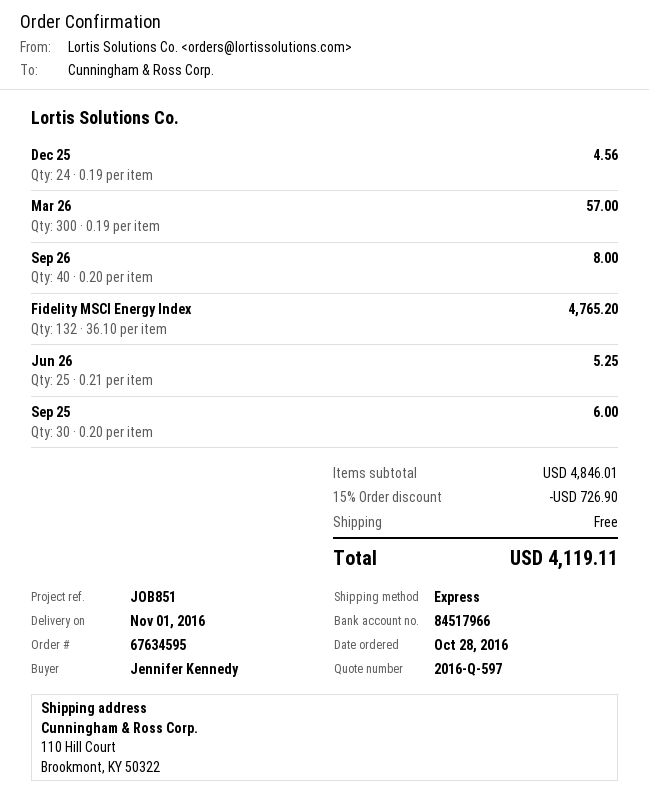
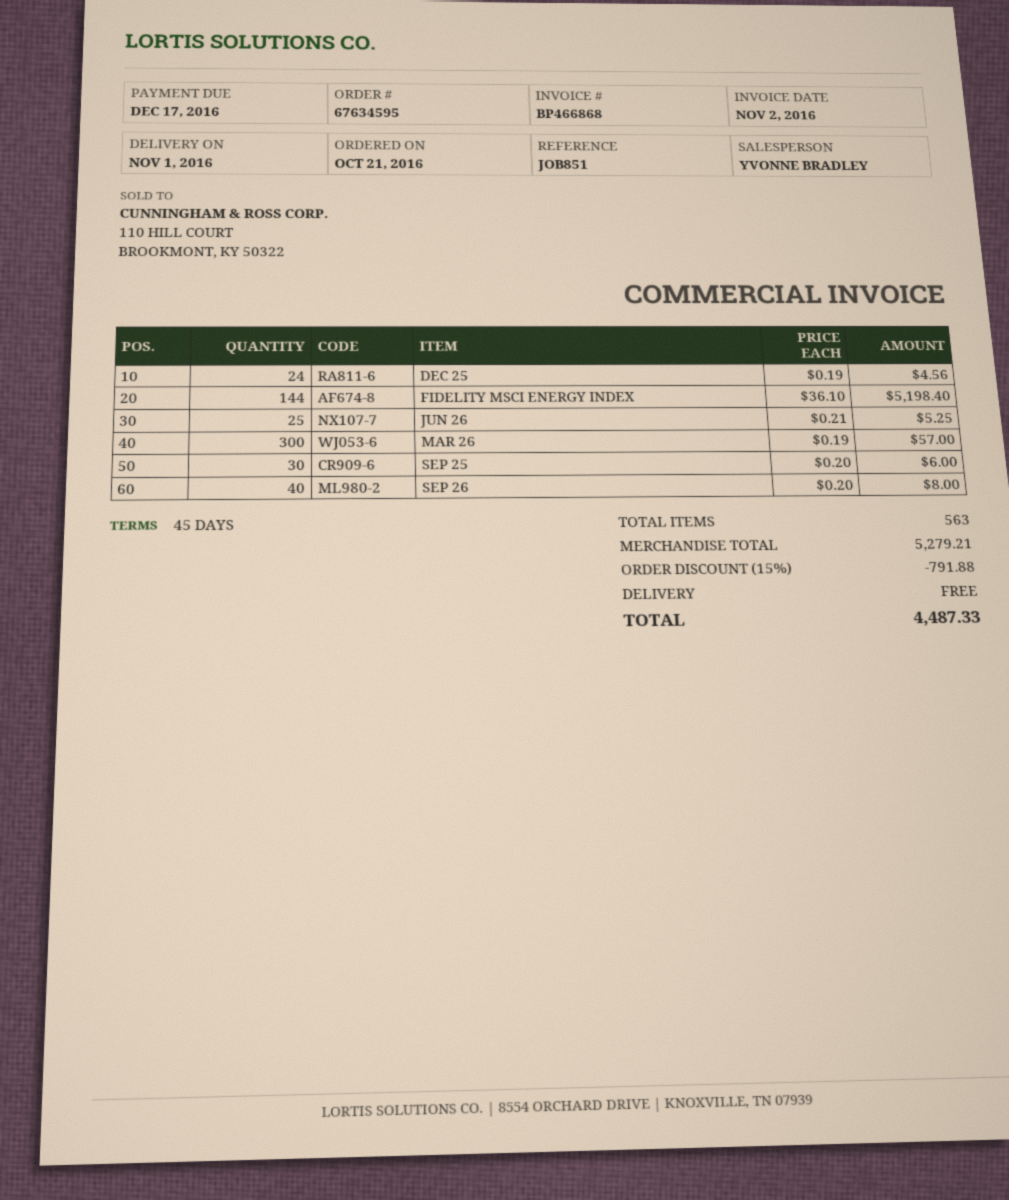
order date: 2016-10-28 -> 2016-10-21
Fidelity MSCI Energy Index: 132 x 36.10 = 4765.20 -> 144 x 36.10 = 5198.40
subtotal: 4846.01 -> 5279.21
discount: 15% = 726.90 -> 15% = 791.88
total: 4119.11 -> 4487.33

